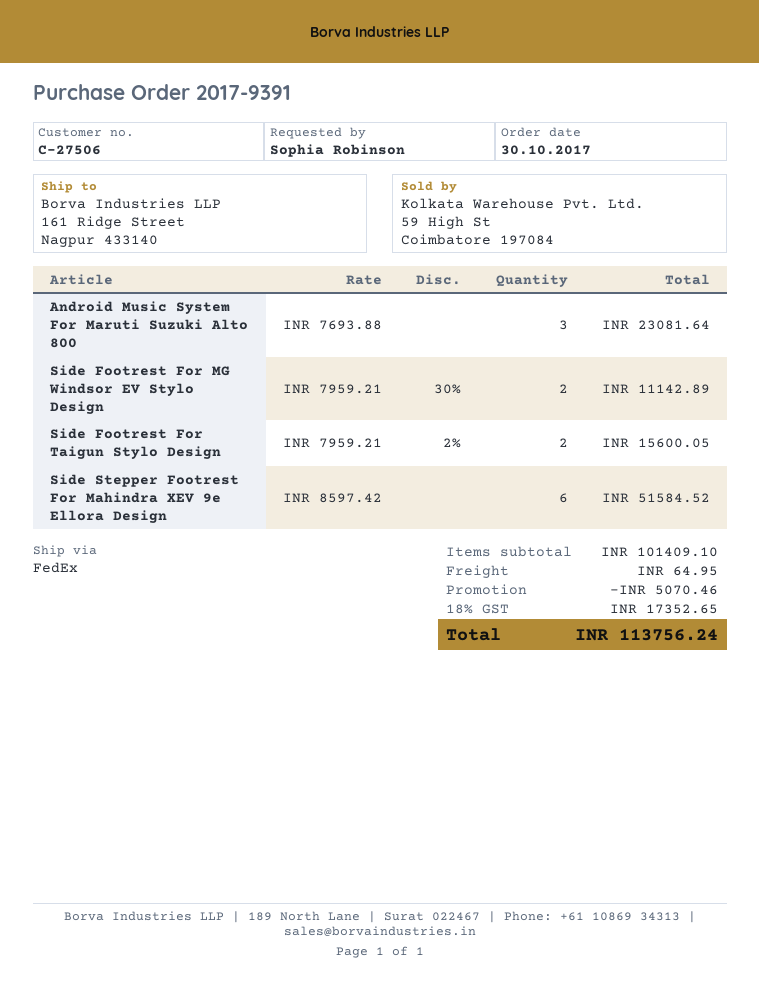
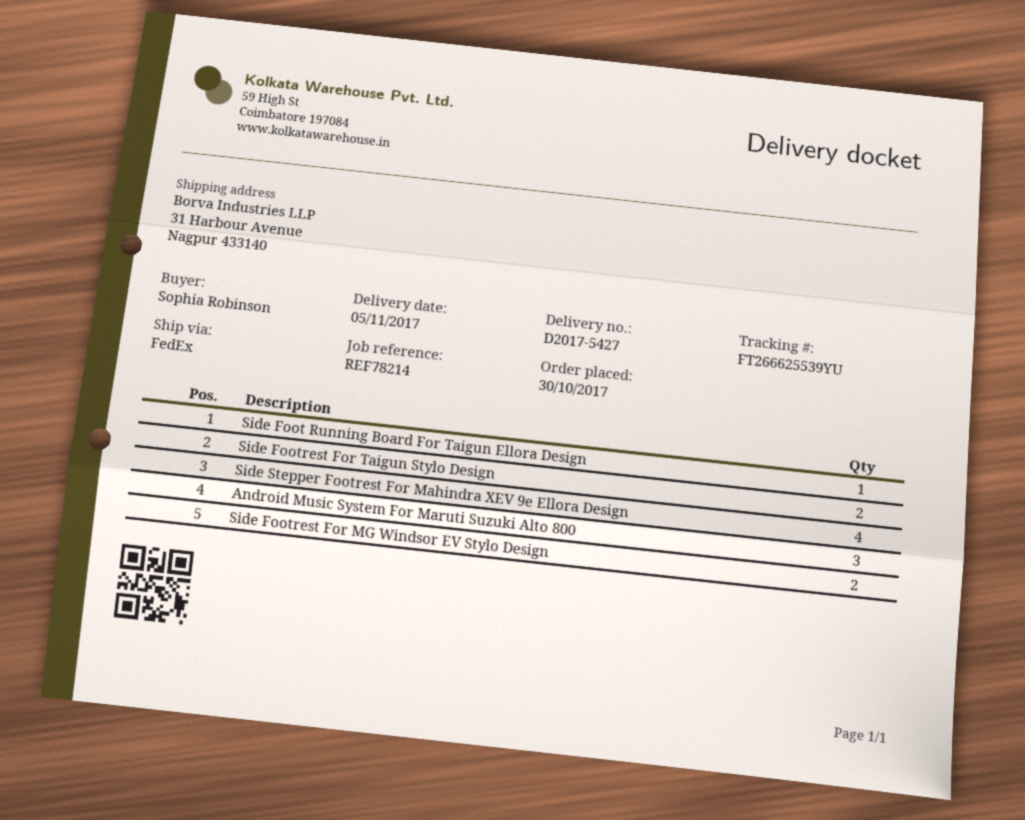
ship to: 161 Ridge Street, Nagpur 433140 -> 31 Harbour Avenue, Nagpur 433140
Side Stepper Footrest For Mahindra XEV 9e Ellora Design: 6 -> 4
Side Foot Running Board For Taigun Ellora Design: none -> 1

